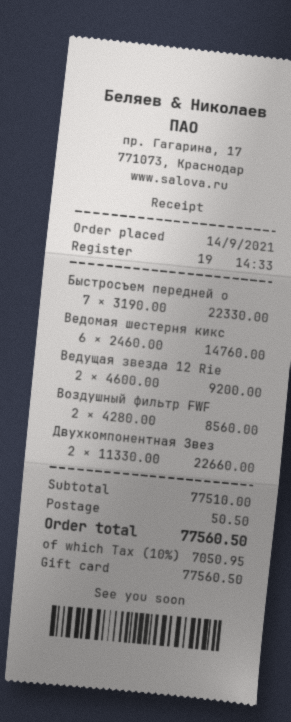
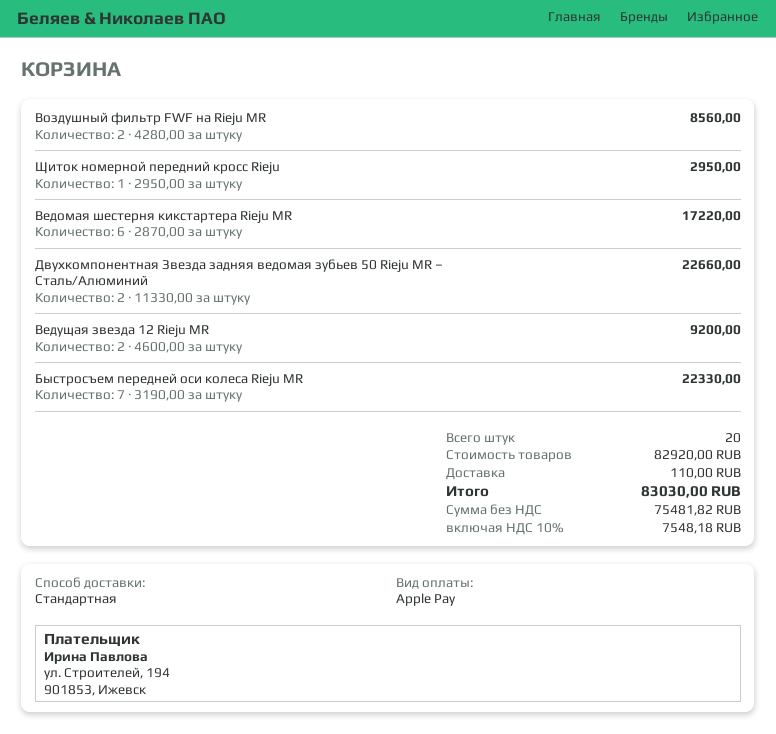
payment method: gift card -> Apple Pay
Ведомая шестерня кикс: 6 x 2460.00 = 14760.00 -> 6 x 2870.00 = 17220.00
Щиток номерной передний кросс Rieju: none -> 1 x 2950.00 = 2950.00
subtotal: 77510.00 -> 82920.00
shipping: 50.50 -> 110.00
tax: 10% = 7050.95 -> 10% = 7548.18
total: 77560.50 -> 83030.00

